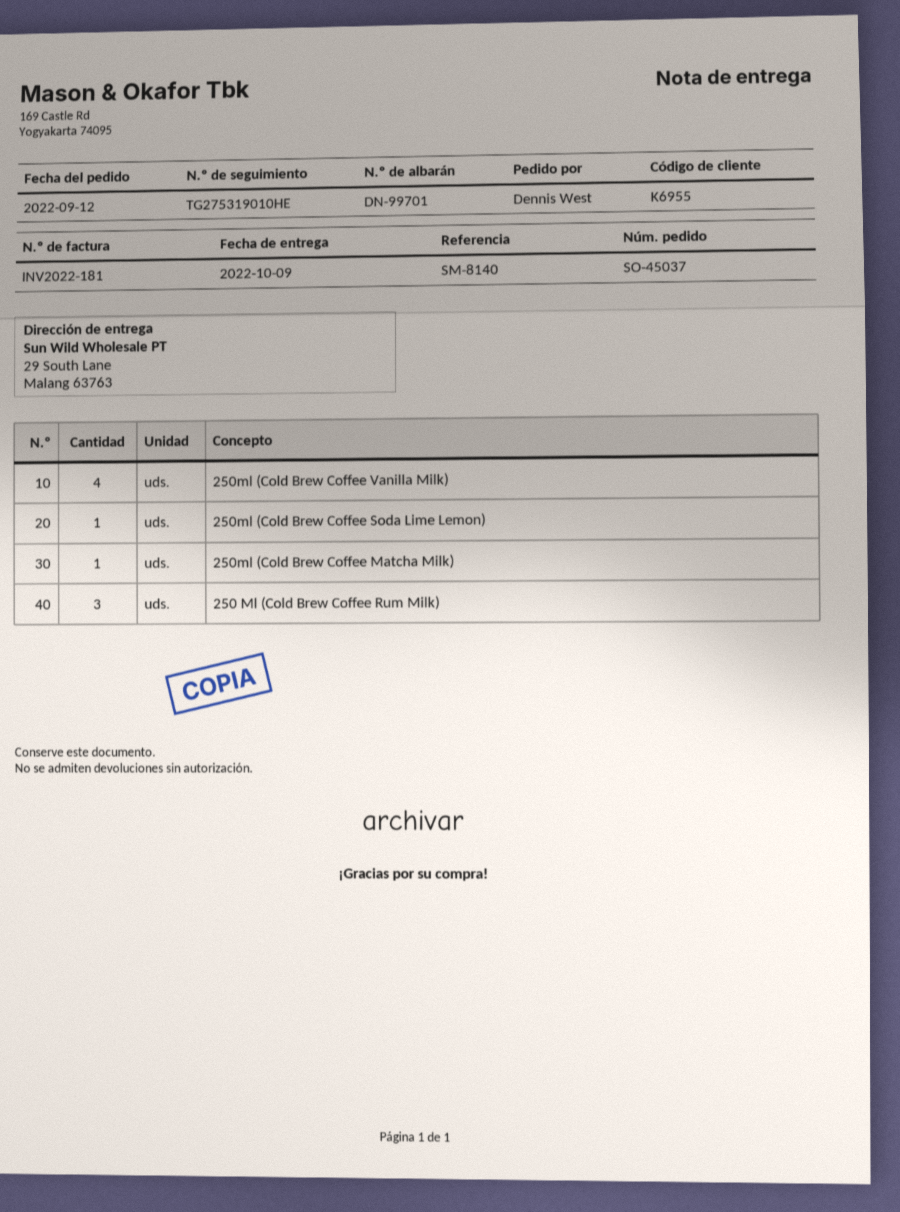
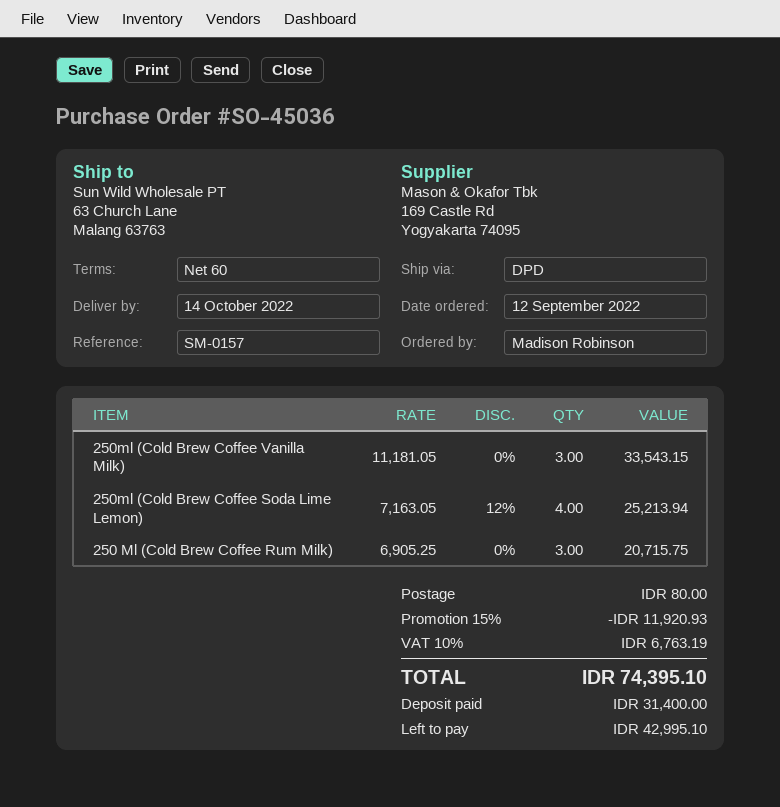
order number: SO-45037 -> SO-45036
delivery date: 2022-10-09 -> 2022-10-14
reference: SM-8140 -> SM-0157
ordered by: Dennis West -> Madison Robinson
ship to: 29 South Lane, Malang 63763 -> 63 Church Lane, Malang 63763
250ml (Cold Brew Coffee Vanilla Milk): 4 -> 3
250ml (Cold Brew Coffee Soda Lime Lemon): 1 -> 4
250ml (Cold Brew Coffee Matcha Milk): 1 -> none

